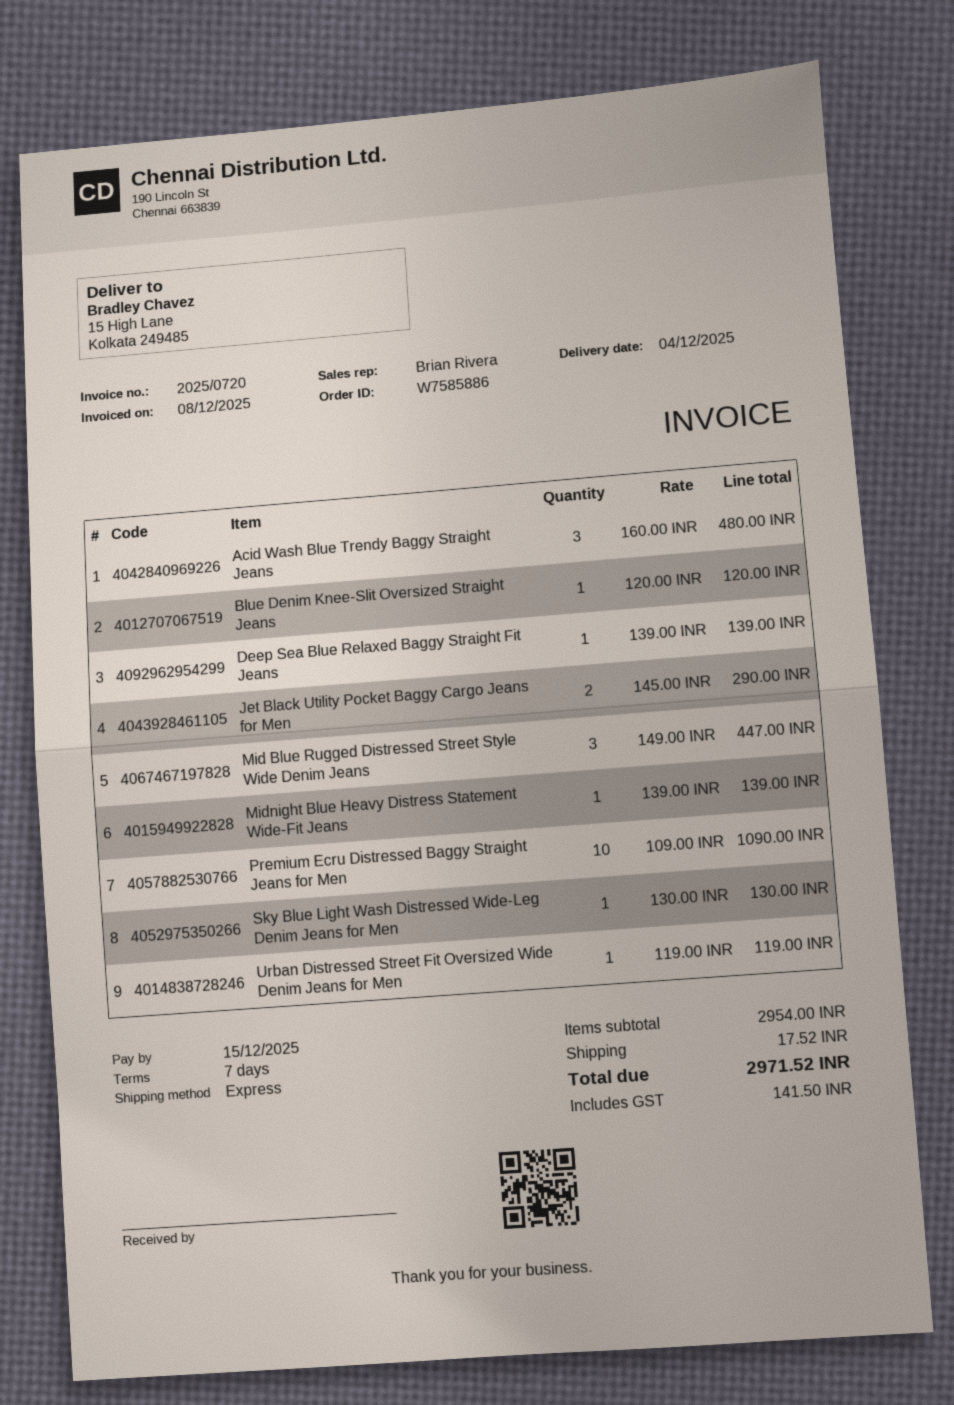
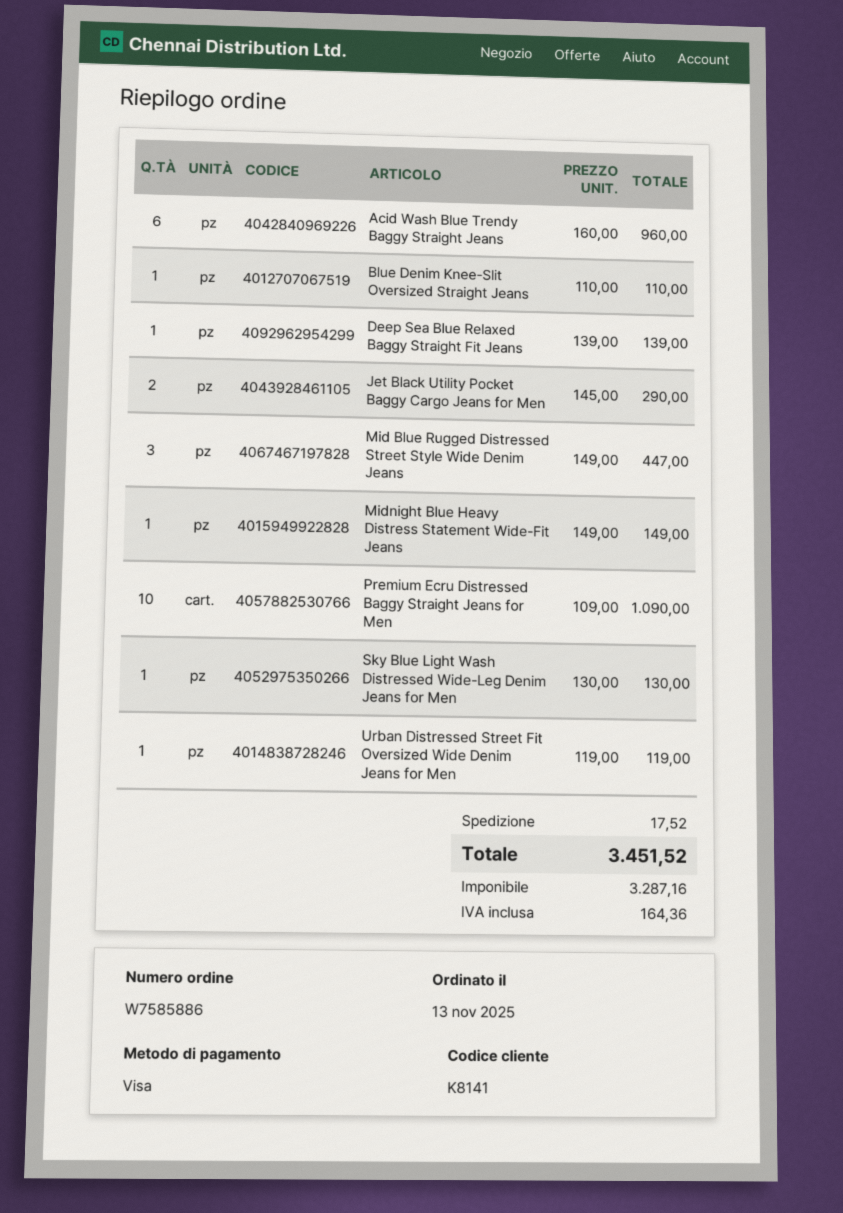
Acid Wash Blue Trendy Baggy Straight Jeans: 3 x 160.00 = 480.00 -> 6 x 160.00 = 960.00
Blue Denim Knee-Slit Oversized Straight Jeans: 1 x 120.00 = 120.00 -> 1 x 110.00 = 110.00
Midnight Blue Heavy Distress Statement Wide-Fit Jeans: 1 x 139.00 = 139.00 -> 1 x 149.00 = 149.00
tax: 141.50 -> 164.36
total: 2971.52 -> 3451.52

